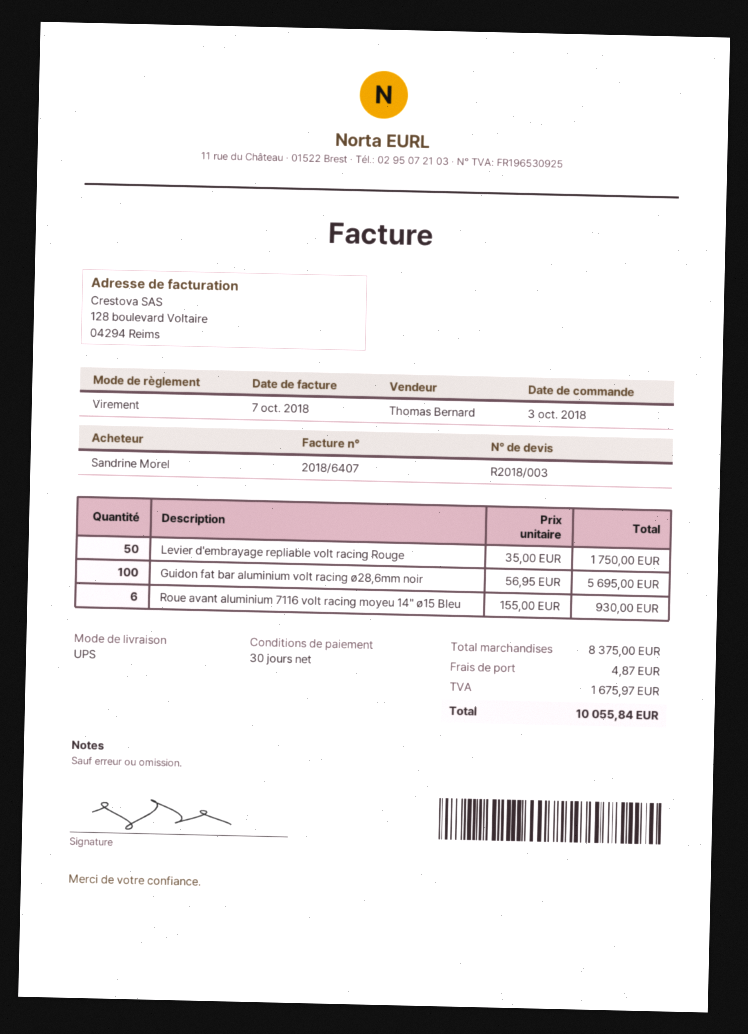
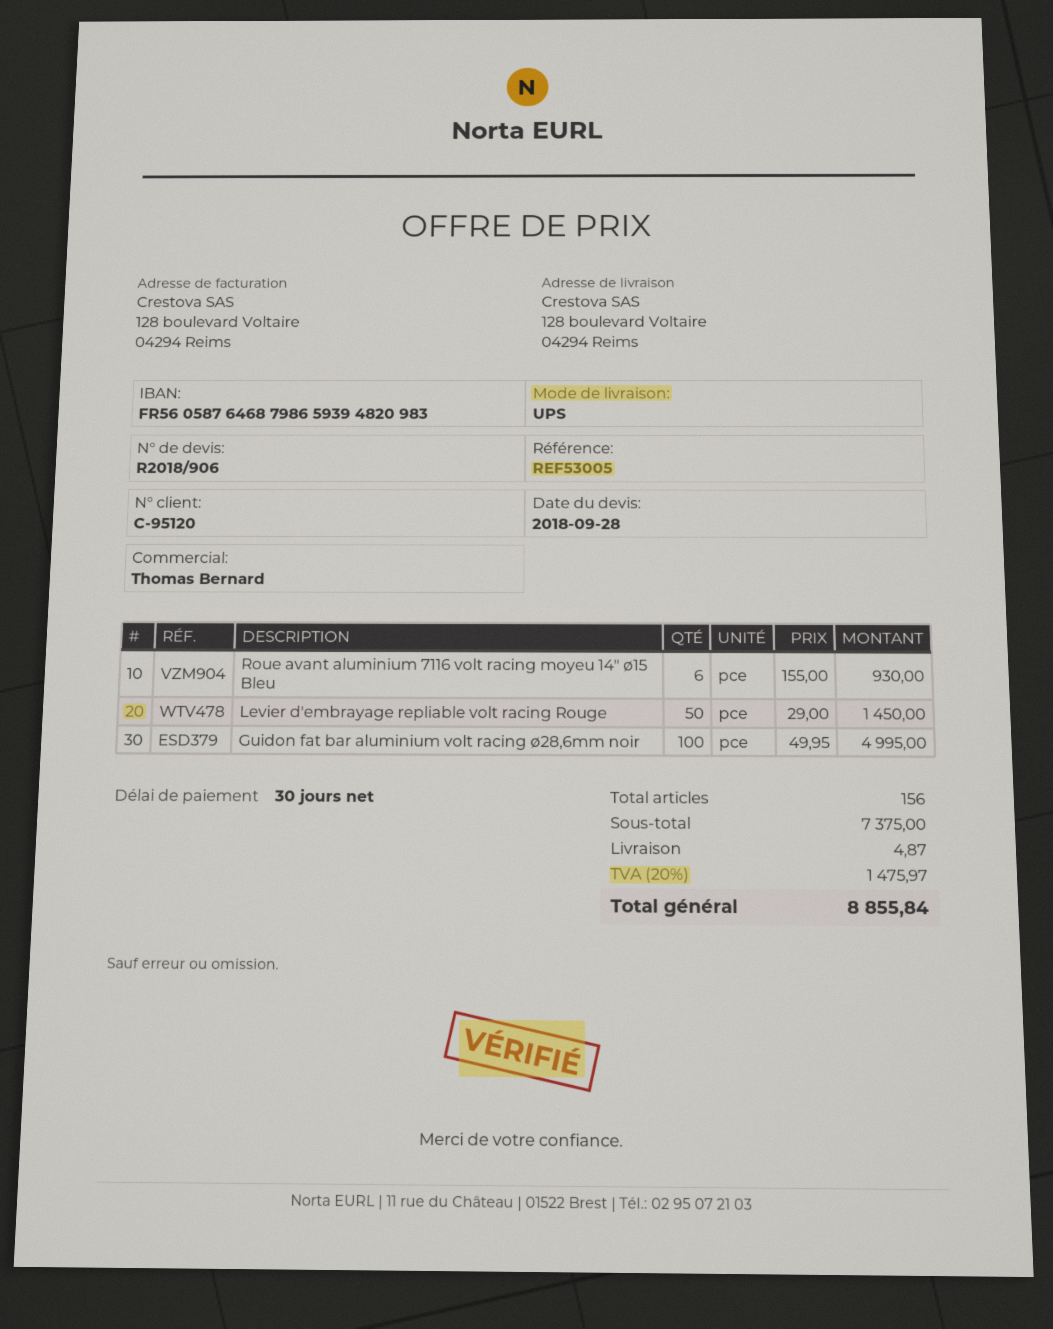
quote number: R2018/003 -> R2018/906
Levier d'embrayage repliable volt racing Rouge: 50 x 35.00 = 1750.00 -> 50 x 29.00 = 1450.00
Guidon fat bar aluminium volt racing ø28,6mm noir: 100 x 56.95 = 5695.00 -> 100 x 49.95 = 4995.00
subtotal: 8375.00 -> 7375.00
tax: 1675.97 -> 1475.97
total: 10055.84 -> 8855.84

